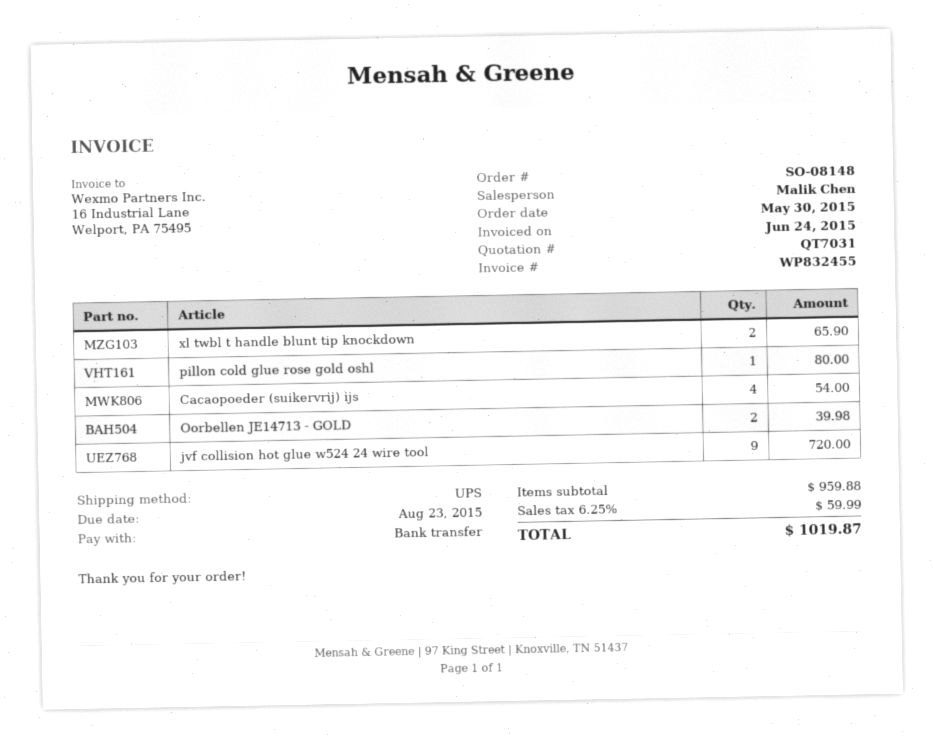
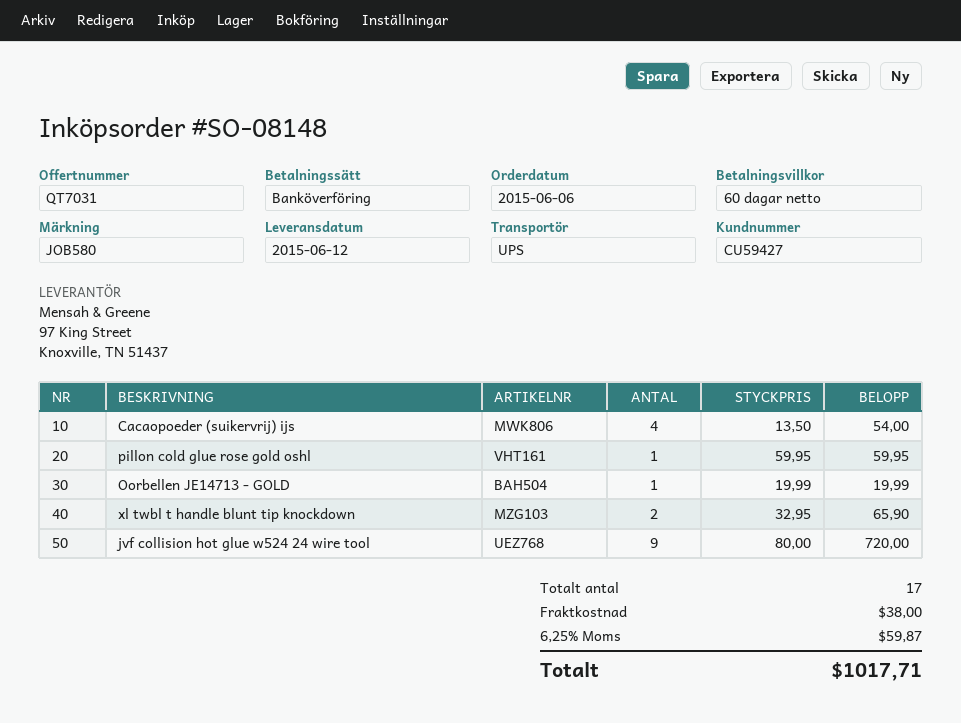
order date: 2015-05-30 -> 2015-06-06
pillon cold glue rose gold oshl: 1 for 80.00 -> 1 for 59.95
Oorbellen JE14713 - GOLD: 2 for 39.98 -> 1 for 19.99
shipping: none -> 38.00
tax: 6.25% = 59.99 -> 6.25% = 59.87
total: 1019.87 -> 1017.71

